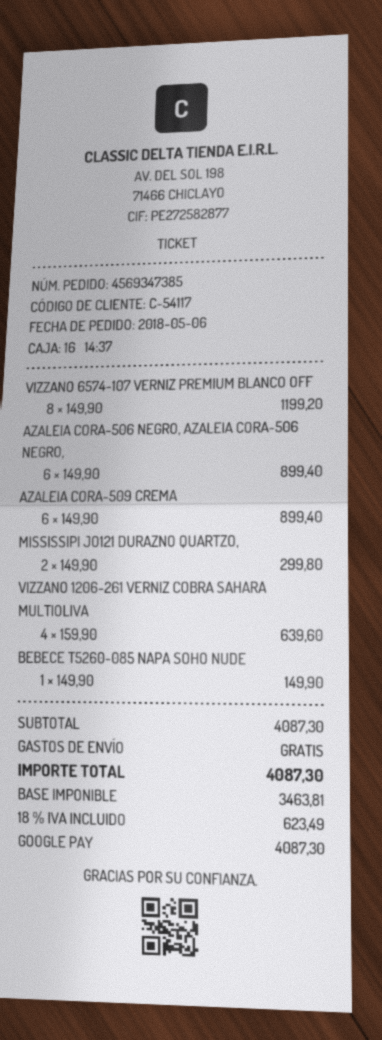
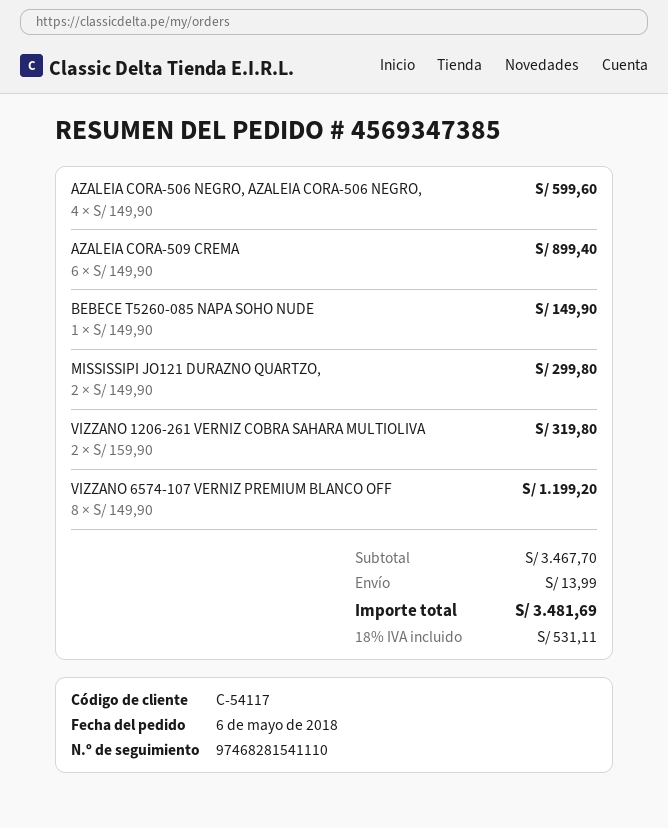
AZALEIA CORA-506 NEGRO, AZALEIA CORA-506 NEGRO,: 6 x 149.90 = 899.40 -> 4 x 149.90 = 599.60
VIZZANO 1206-261 VERNIZ COBRA SAHARA MULTIOLIVA: 4 x 159.90 = 639.60 -> 2 x 159.90 = 319.80
subtotal: 4087.30 -> 3467.70
shipping: 0.00 -> 13.99
tax: 18% = 623.49 -> 18% = 531.11
total: 4087.30 -> 3481.69

